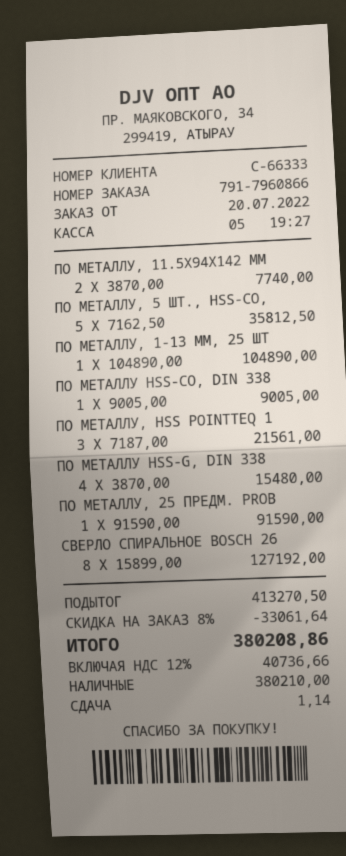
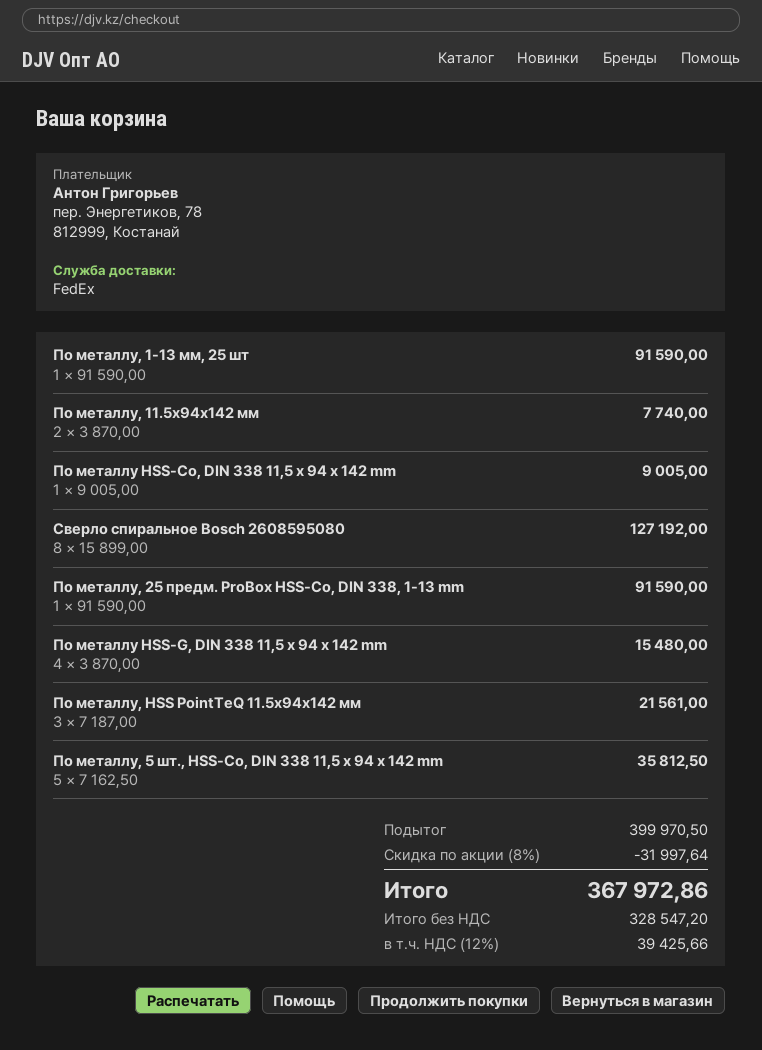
ПО МЕТАЛЛУ, 1-13 ММ, 25 ШТ: 1 x 104890.00 = 104890.00 -> 1 x 91590.00 = 91590.00
subtotal: 413270.50 -> 399970.50
discount: 8% = 33061.64 -> 8% = 31997.64
tax: 12% = 40736.66 -> 12% = 39425.66
total: 380208.86 -> 367972.86

